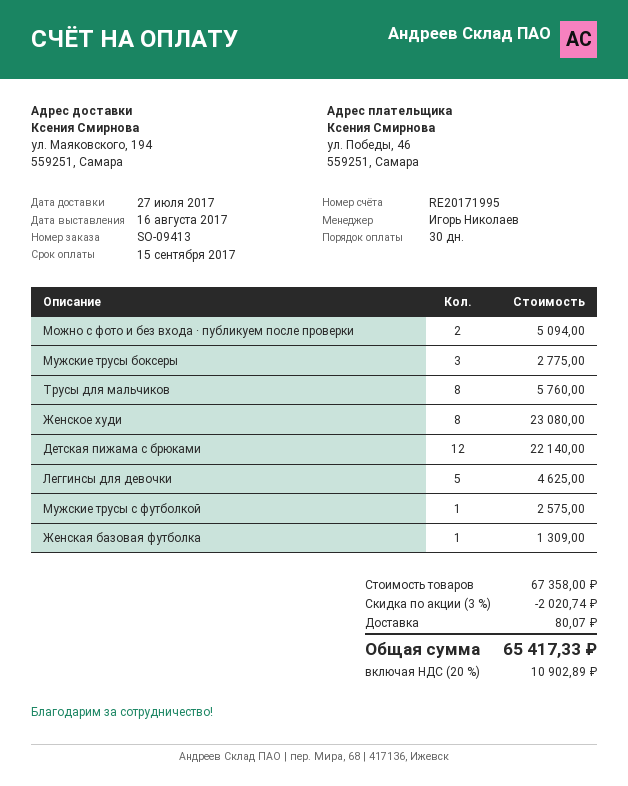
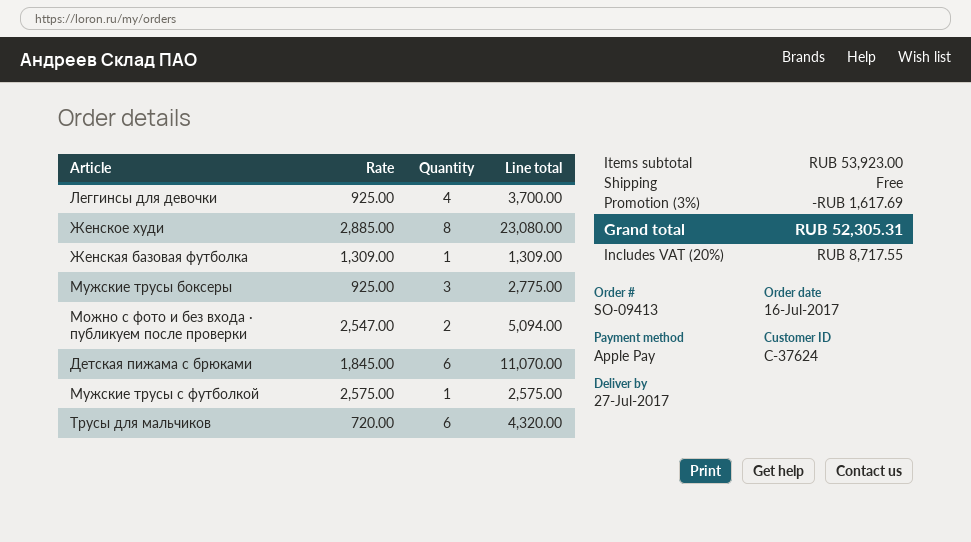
Трусы для мальчиков: 8 for 5760.00 -> 6 for 4320.00
Детская пижама с брюками: 12 for 22140.00 -> 6 for 11070.00
Леггинсы для девочки: 5 for 4625.00 -> 4 for 3700.00
subtotal: 67358.00 -> 53923.00
discount: 3% = 2020.74 -> 3% = 1617.69
shipping: 80.07 -> 0.00
tax: 20% = 10902.89 -> 20% = 8717.55
total: 65417.33 -> 52305.31

